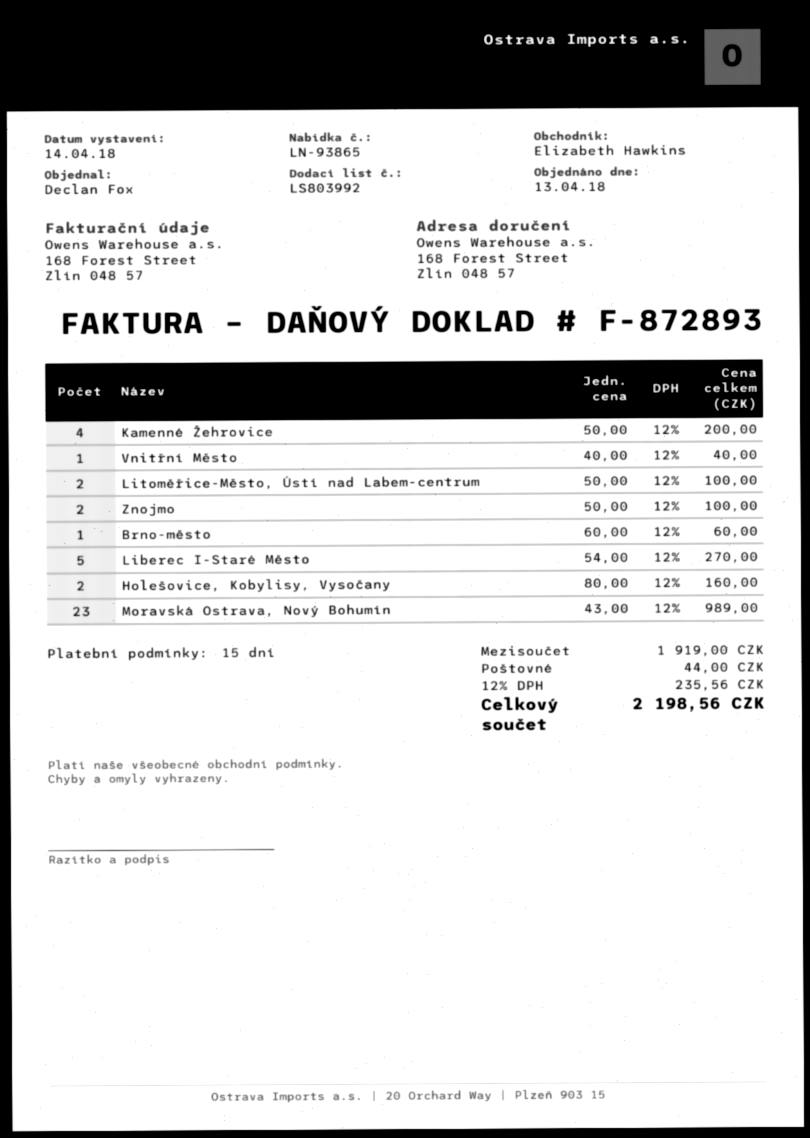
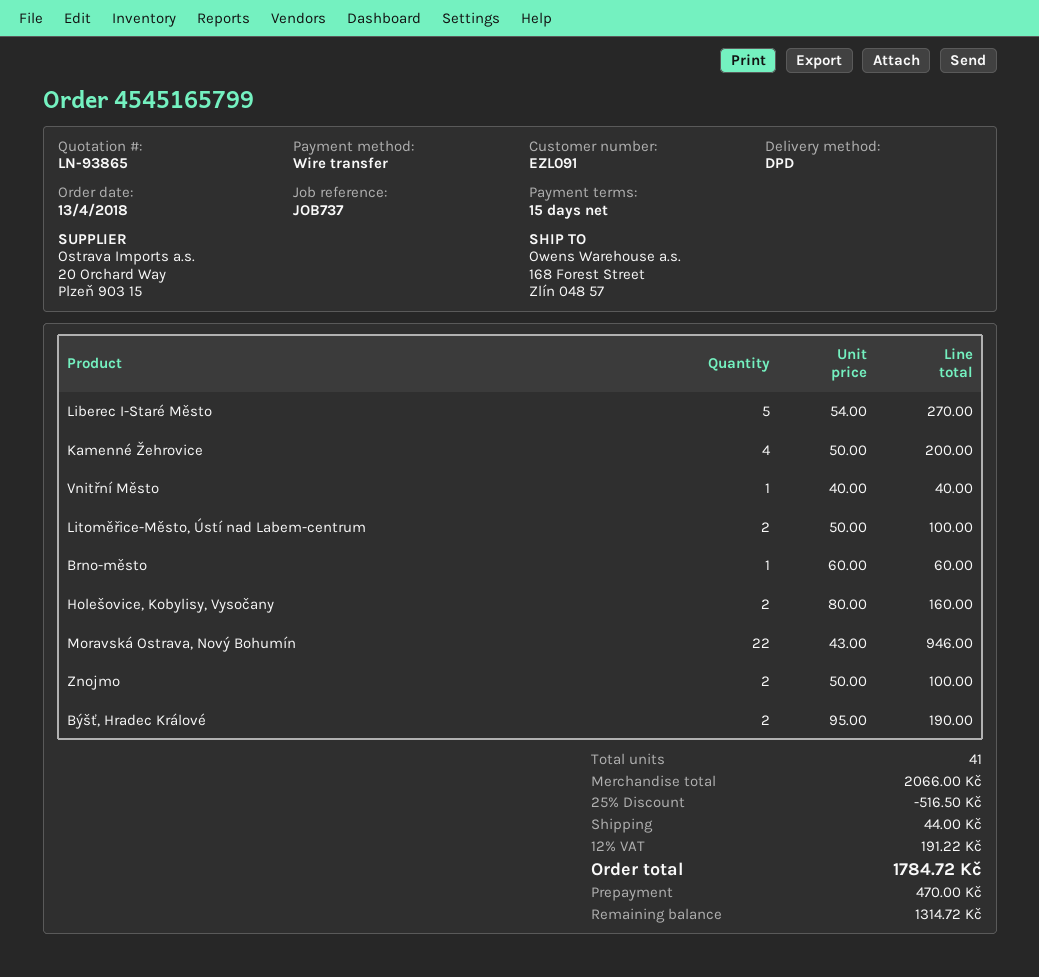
Moravská Ostrava, Nový Bohumín: 23 x 43.00 = 989.00 -> 22 x 43.00 = 946.00
Býšť, Hradec Králové: none -> 2 x 95.00 = 190.00
subtotal: 1919.00 -> 2066.00
discount: none -> 25% = 516.50
tax: 12% = 235.56 -> 12% = 191.22
total: 2198.56 -> 1784.72

